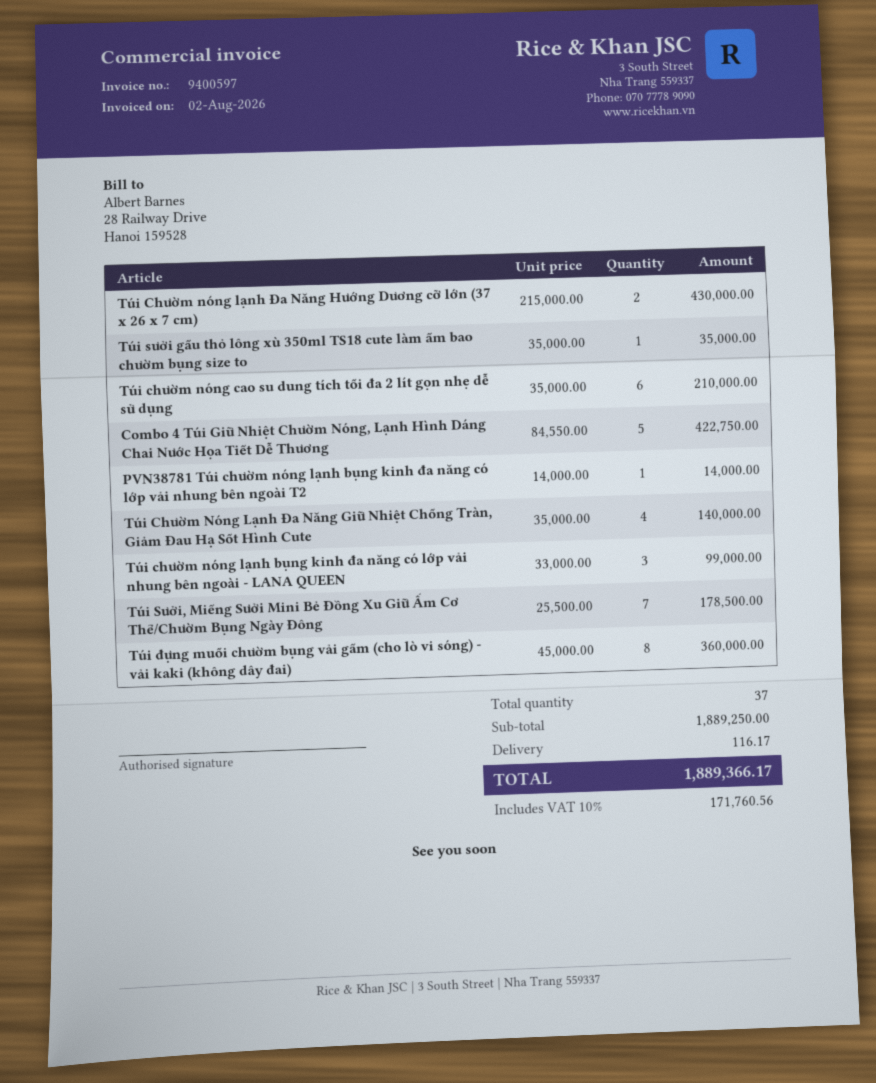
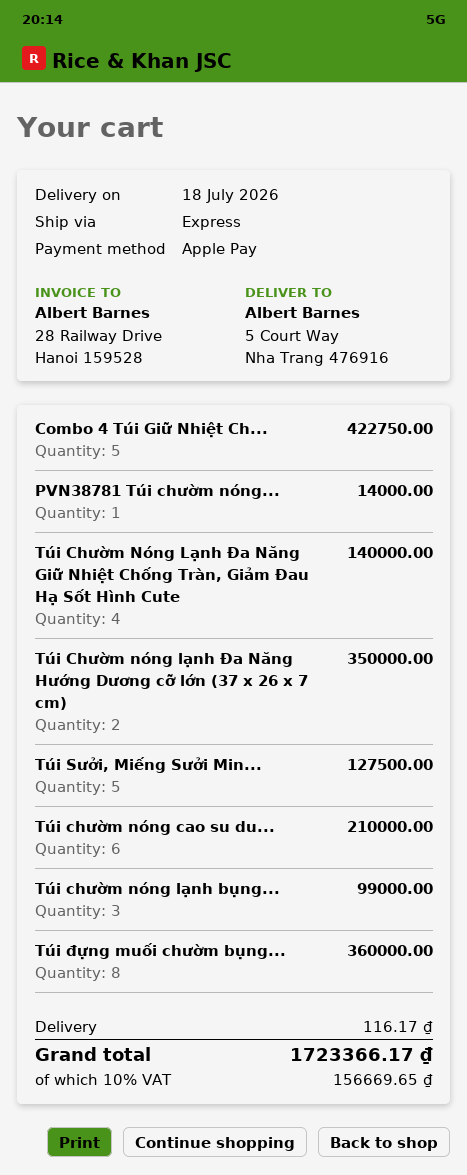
Túi Chườm nóng lạnh Đa Năng Hướng Dương cỡ lớn (37 x 26 x 7 cm): 2 for 430000.00 -> 2 for 350000.00
Túi sưởi gấu thỏ lông xù 350ml TS18 cute làm ấm bao chườm bụng size to: 1 for 35000.00 -> none
Túi Sưởi, Miếng Sưởi Mini Bẻ Đồng Xu Giữ Ấm Cơ Thể/Chườm Bụng Ngày Đông: 7 for 178500.00 -> 5 for 127500.00
tax: 10% = 171760.56 -> 10% = 156669.65
total: 1889366.17 -> 1723366.17

